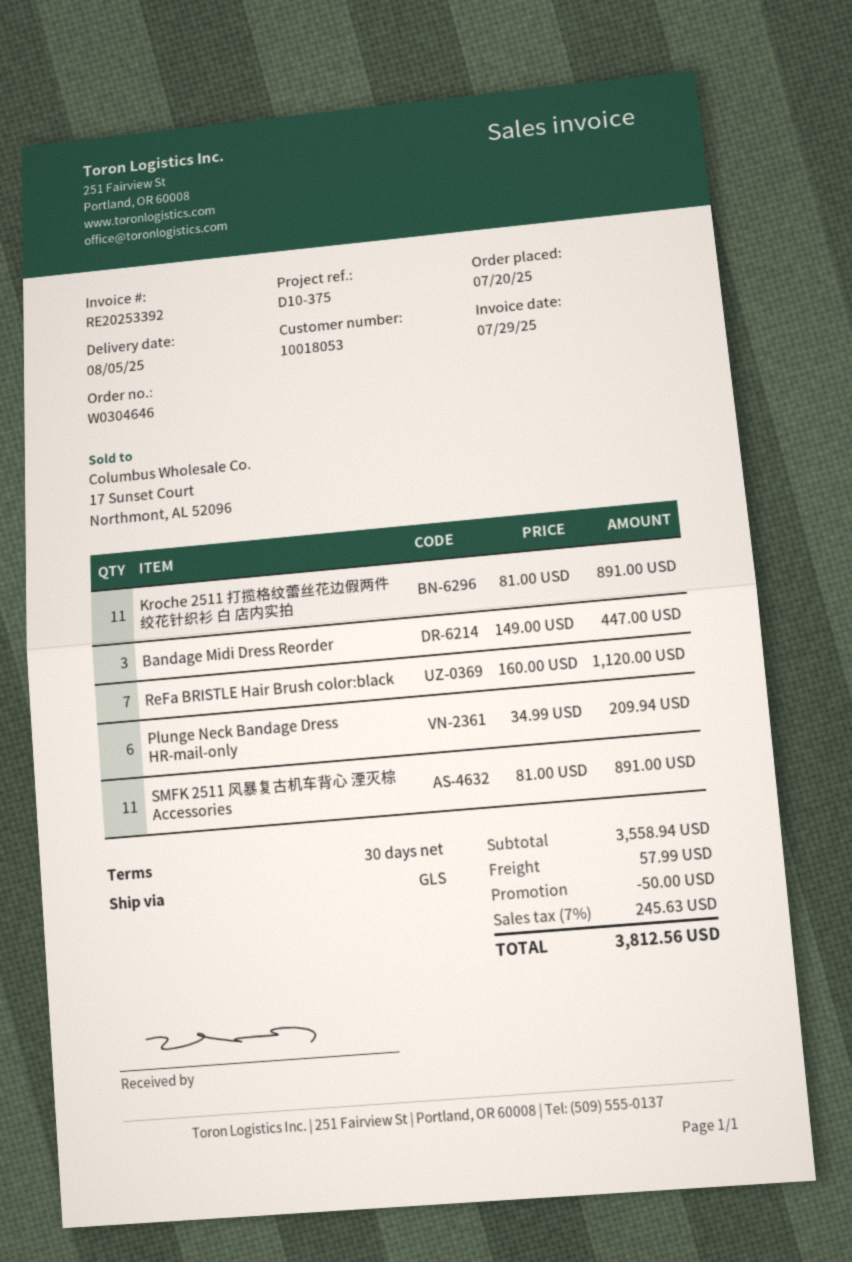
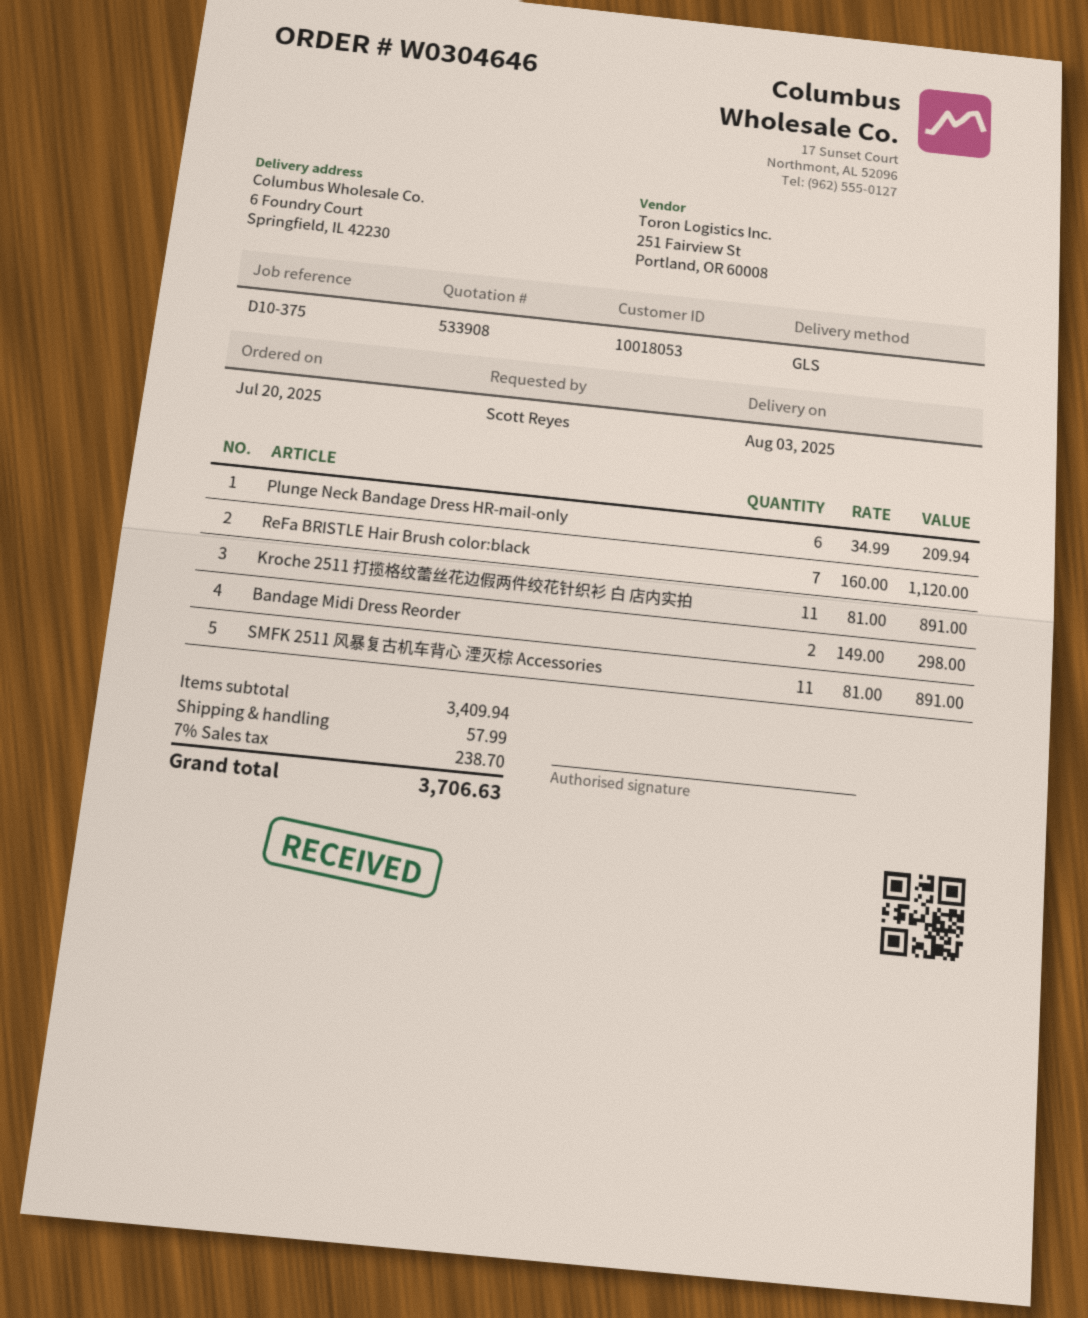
delivery date: 2025-08-05 -> 2025-08-03
Bandage Midi Dress Reorder: 3 x 149.00 = 447.00 -> 2 x 149.00 = 298.00
subtotal: 3558.94 -> 3409.94
discount: 50.00 -> none
tax: 7% = 245.63 -> 7% = 238.70
total: 3812.56 -> 3706.63

